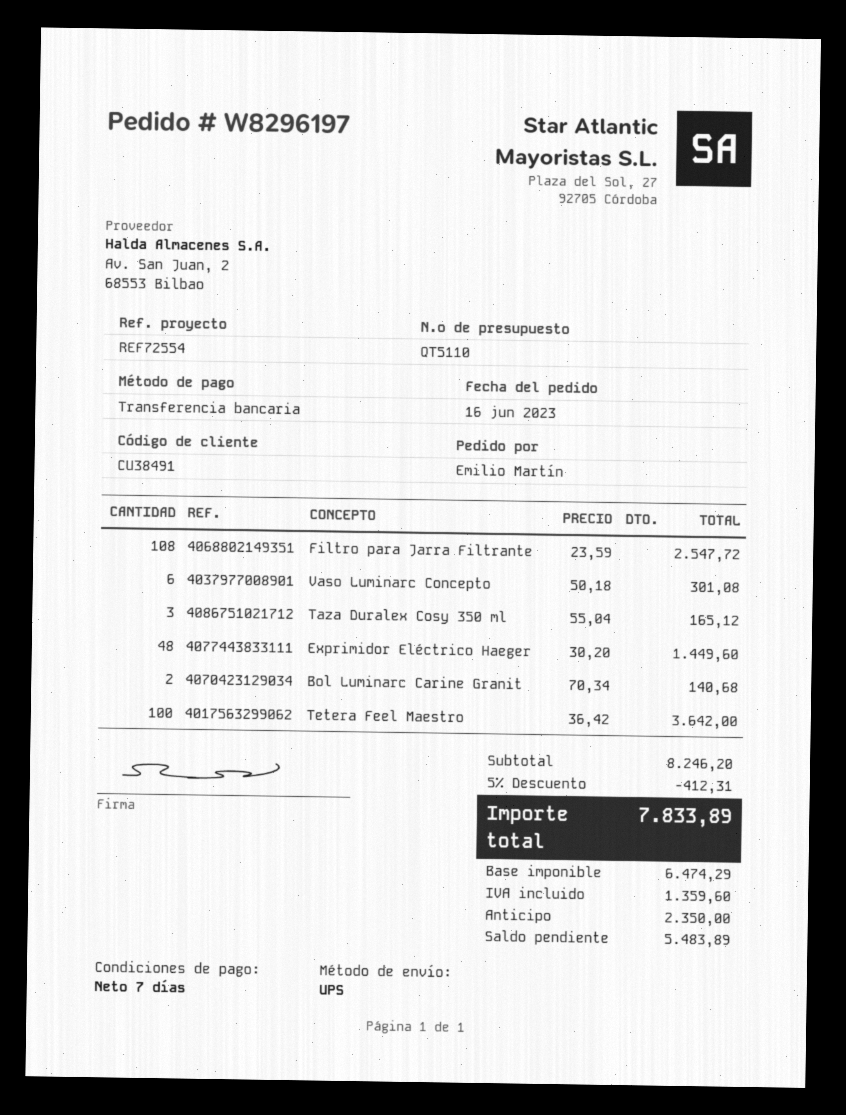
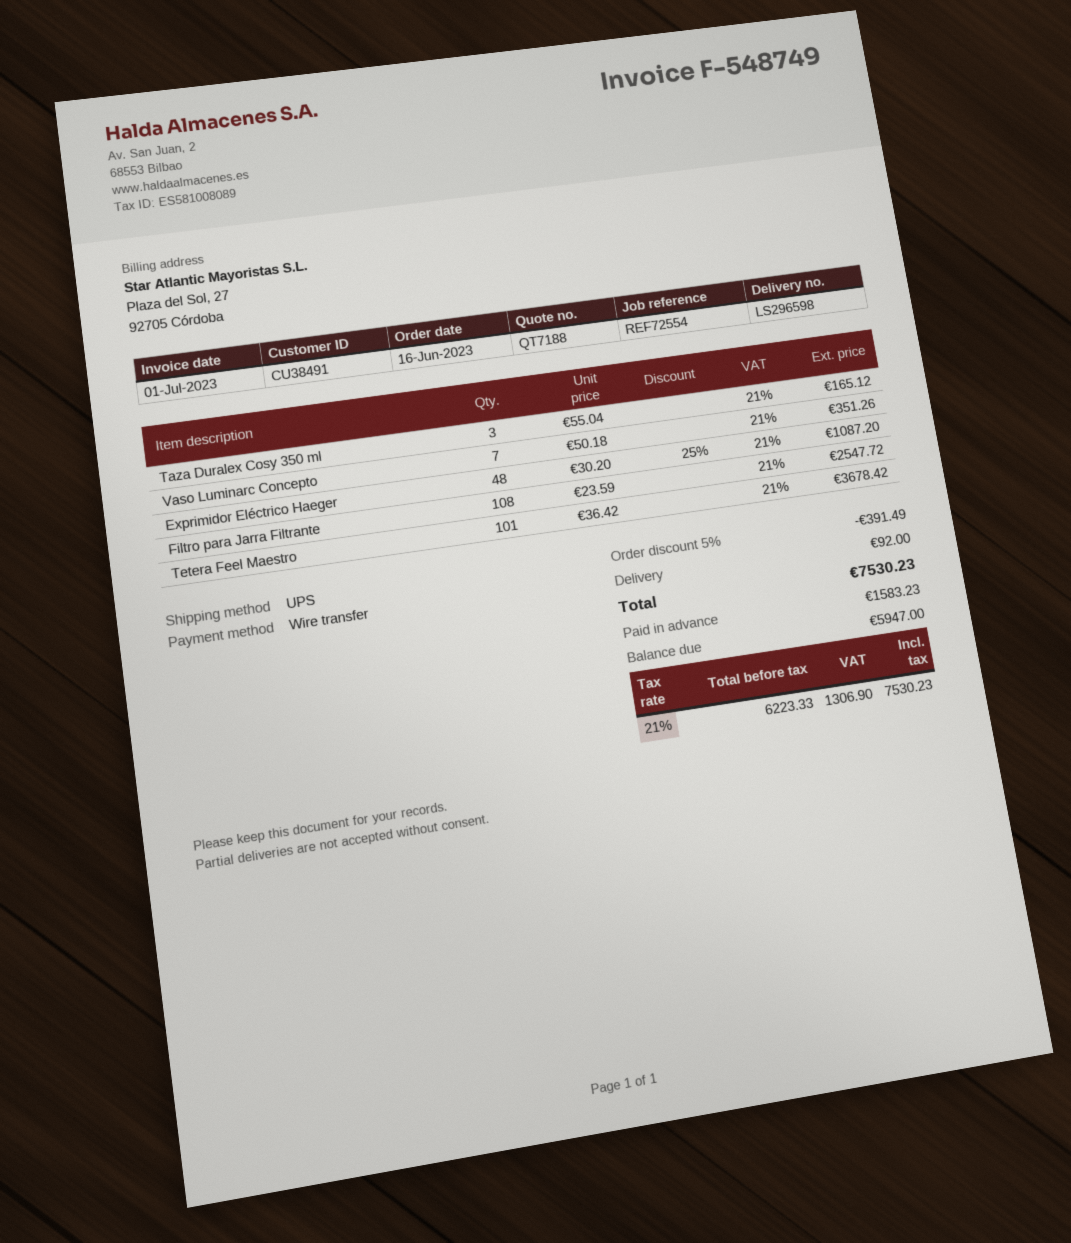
quote number: QT5110 -> QT7188
Vaso Luminarc Concepto: 6 x 50.18 = 301.08 -> 7 x 50.18 = 351.26
Exprimidor Eléctrico Haeger: 48 x 30.20 = 1449.60 -> 48 x 30.20 - 25% = 1087.20
Bol Luminarc Carine Granit: 2 x 70.34 = 140.68 -> none
Tetera Feel Maestro: 100 x 36.42 = 3642.00 -> 101 x 36.42 = 3678.42
discount: 5% = 412.31 -> 5% = 391.49
shipping: none -> 92.00
net: 6474.29 -> 6223.33
tax: 1359.60 -> 1306.90
total: 7833.89 -> 7530.23
deposit: 2350.00 -> 1583.23
balance: 5483.89 -> 5947.00

